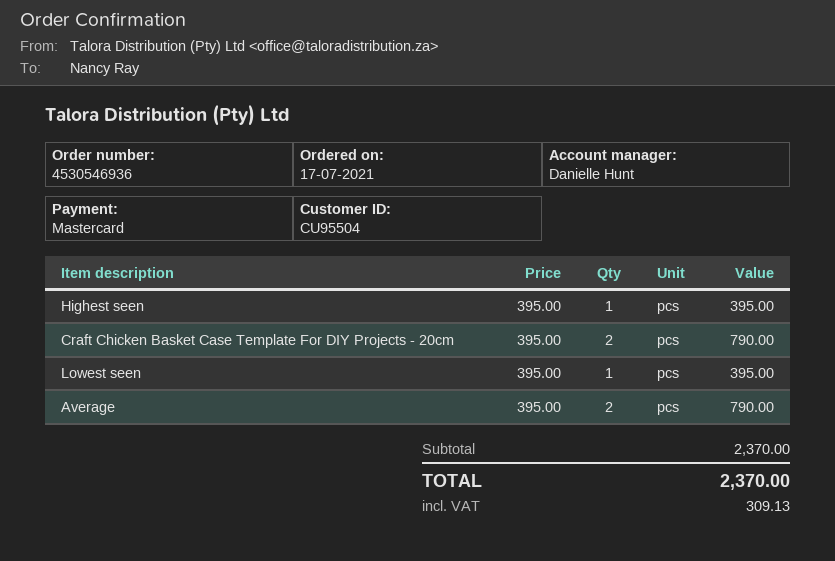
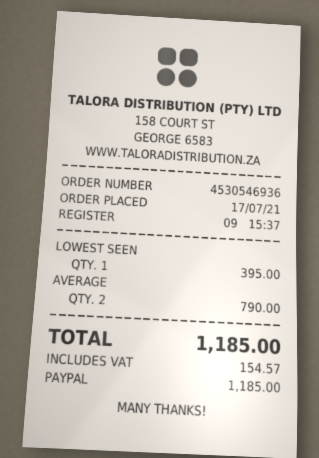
payment method: Mastercard -> PayPal
Highest seen: 1 for 395.00 -> none
Craft Chicken Basket Case Template For DIY Projects - 20cm: 2 for 790.00 -> none
tax: 309.13 -> 154.57
total: 2370.00 -> 1185.00

